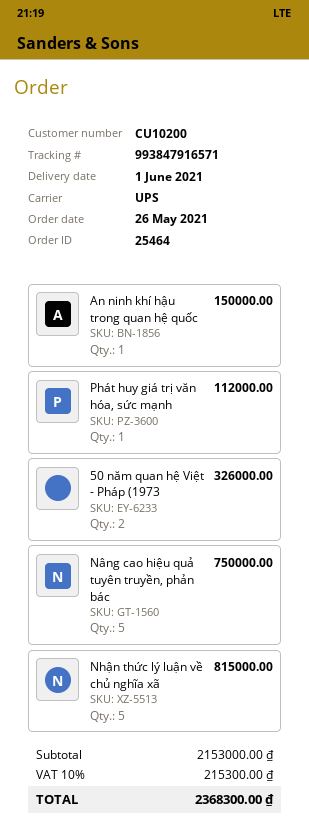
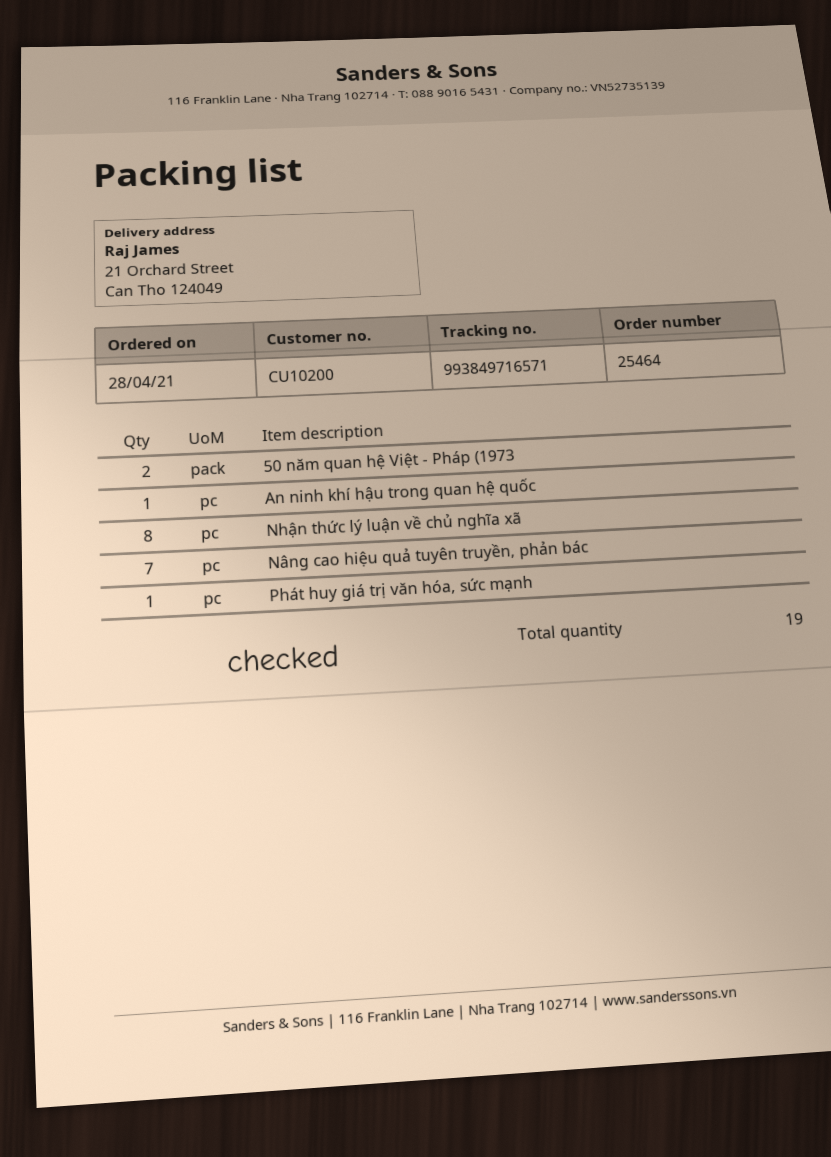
order date: 2021-05-26 -> 2021-04-28
tracking number: 993847916571 -> 993849716571
Nâng cao hiệu quả tuyên truyền, phản bác: 5 -> 7
Nhận thức lý luận về chủ nghĩa xã: 5 -> 8

